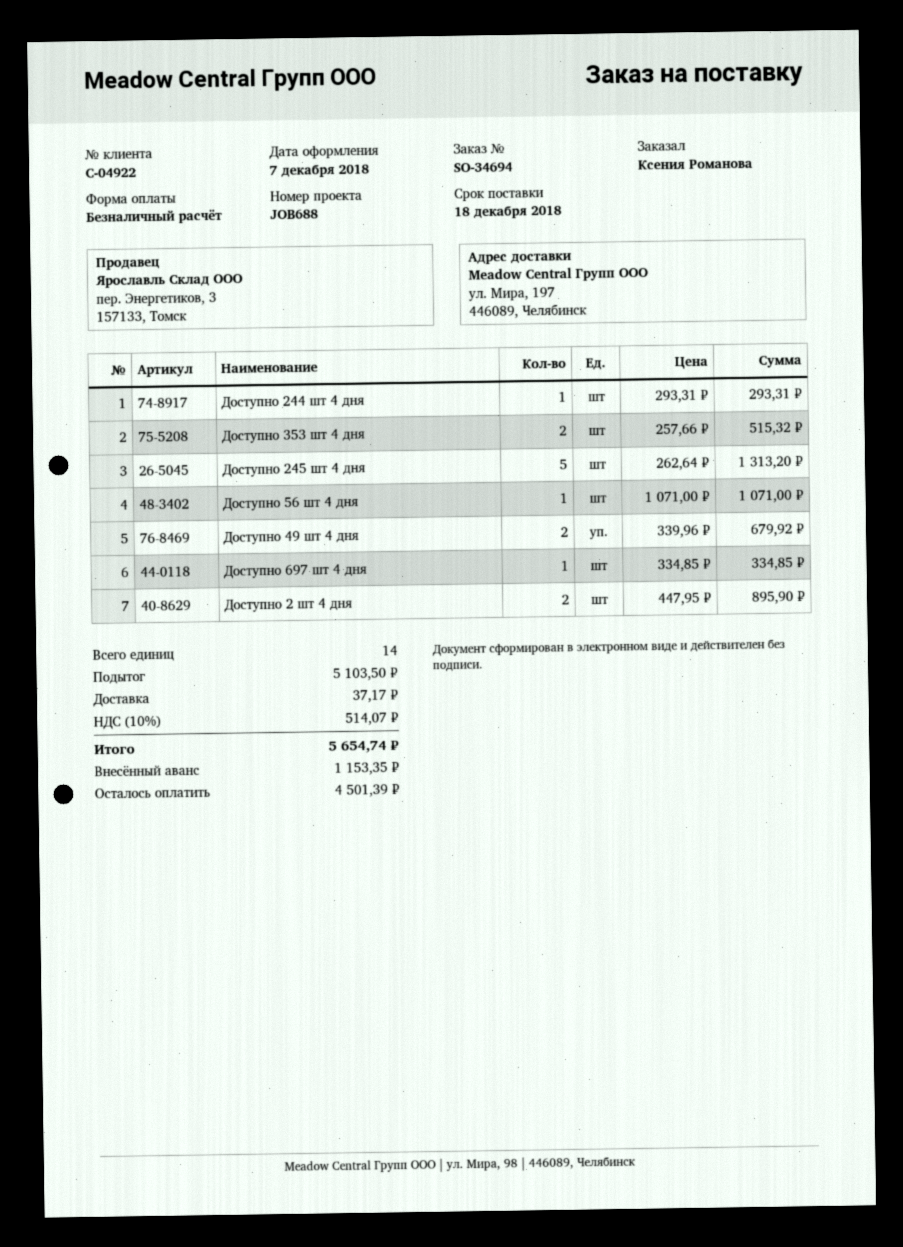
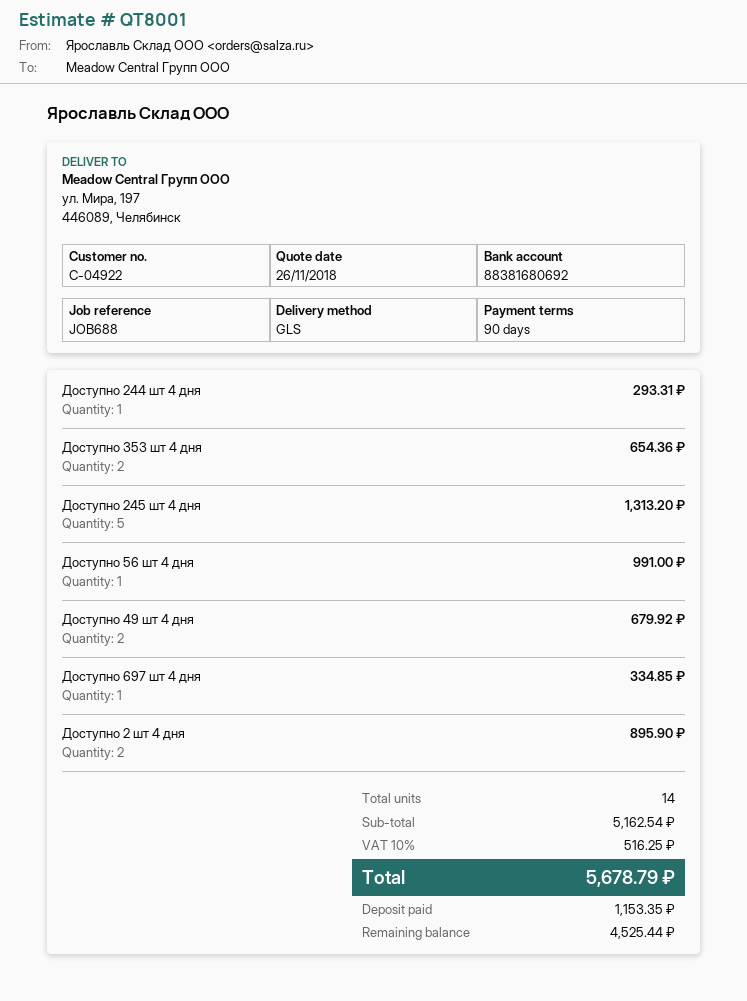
Доступно 353 шт 4 дня: 2 for 515.32 -> 2 for 654.36
Доступно 56 шт 4 дня: 1 for 1071.00 -> 1 for 991.00
subtotal: 5103.50 -> 5162.54
shipping: 37.17 -> none
tax: 10% = 514.07 -> 10% = 516.25
total: 5654.74 -> 5678.79
balance: 4501.39 -> 4525.44

